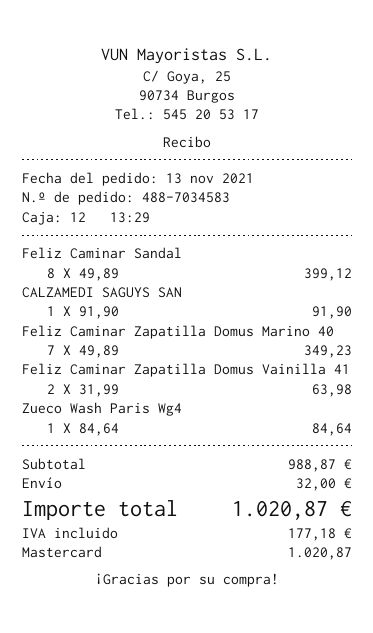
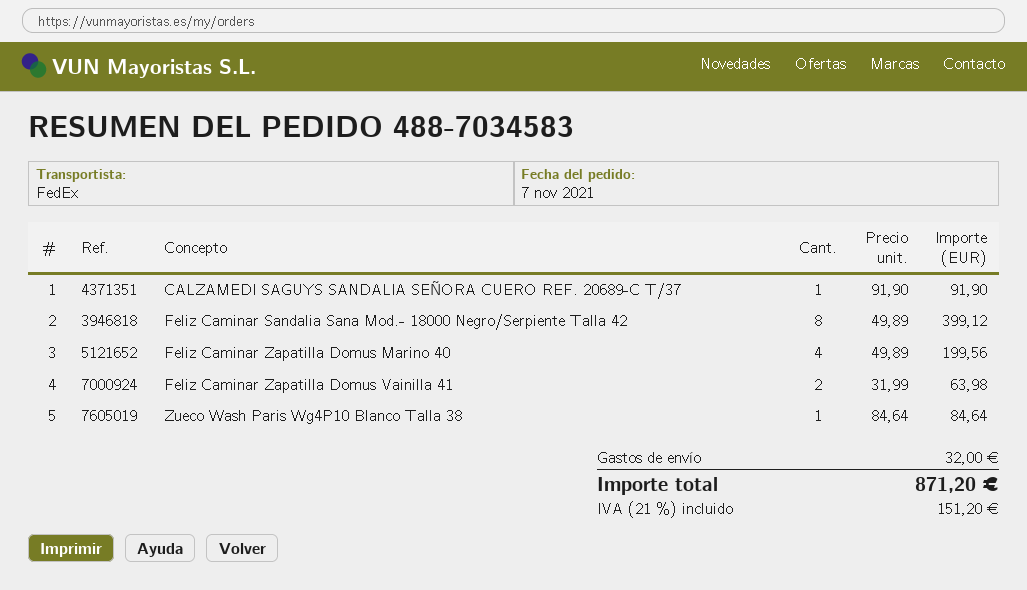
order date: 2021-11-13 -> 2021-11-07
Feliz Caminar Zapatilla Domus Marino 40: 7 x 49.89 = 349.23 -> 4 x 49.89 = 199.56
tax: 177.18 -> 151.20
total: 1020.87 -> 871.20

